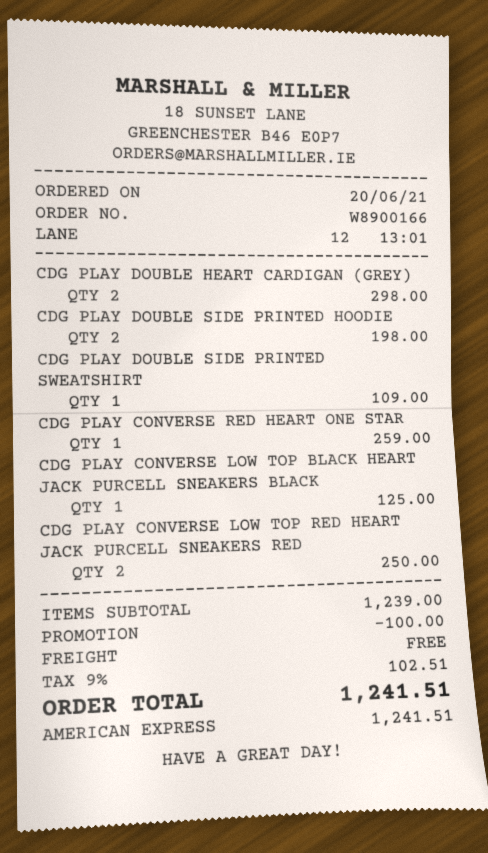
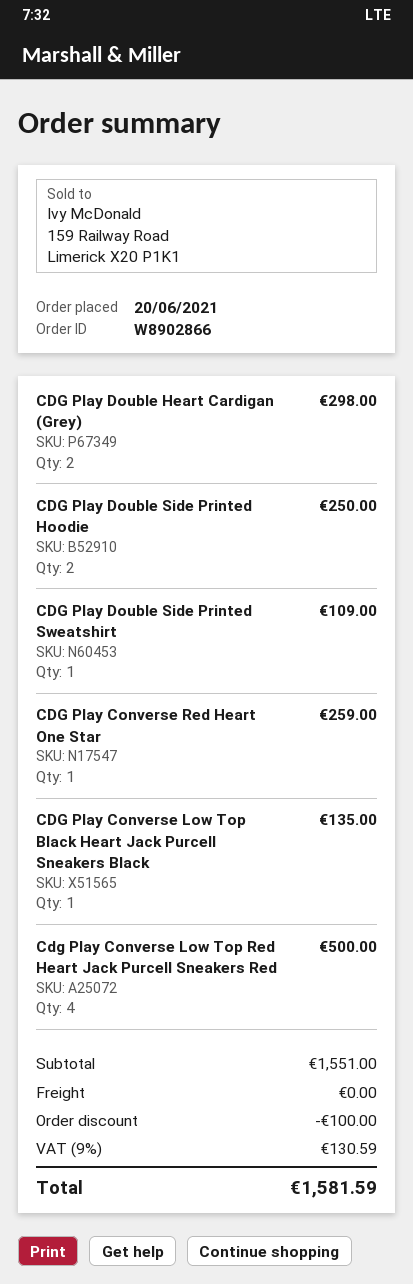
order number: W8900166 -> W8902866
CDG PLAY DOUBLE SIDE PRINTED HOODIE: 2 for 198.00 -> 2 for 250.00
CDG PLAY CONVERSE LOW TOP BLACK HEART JACK PURCELL SNEAKERS BLACK: 1 for 125.00 -> 1 for 135.00
CDG PLAY CONVERSE LOW TOP RED HEART JACK PURCELL SNEAKERS RED: 2 for 250.00 -> 4 for 500.00
subtotal: 1239.00 -> 1551.00
tax: 9% = 102.51 -> 9% = 130.59
total: 1241.51 -> 1581.59

